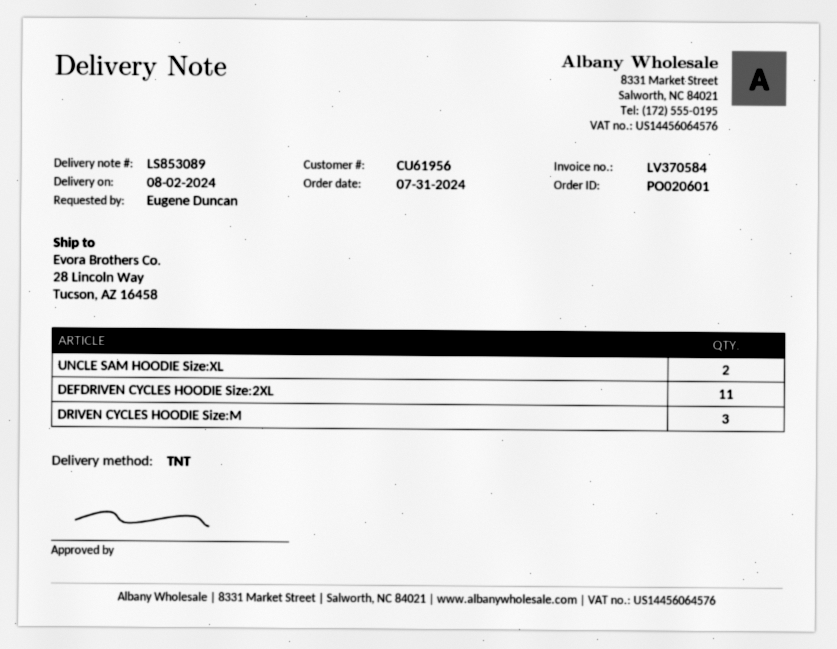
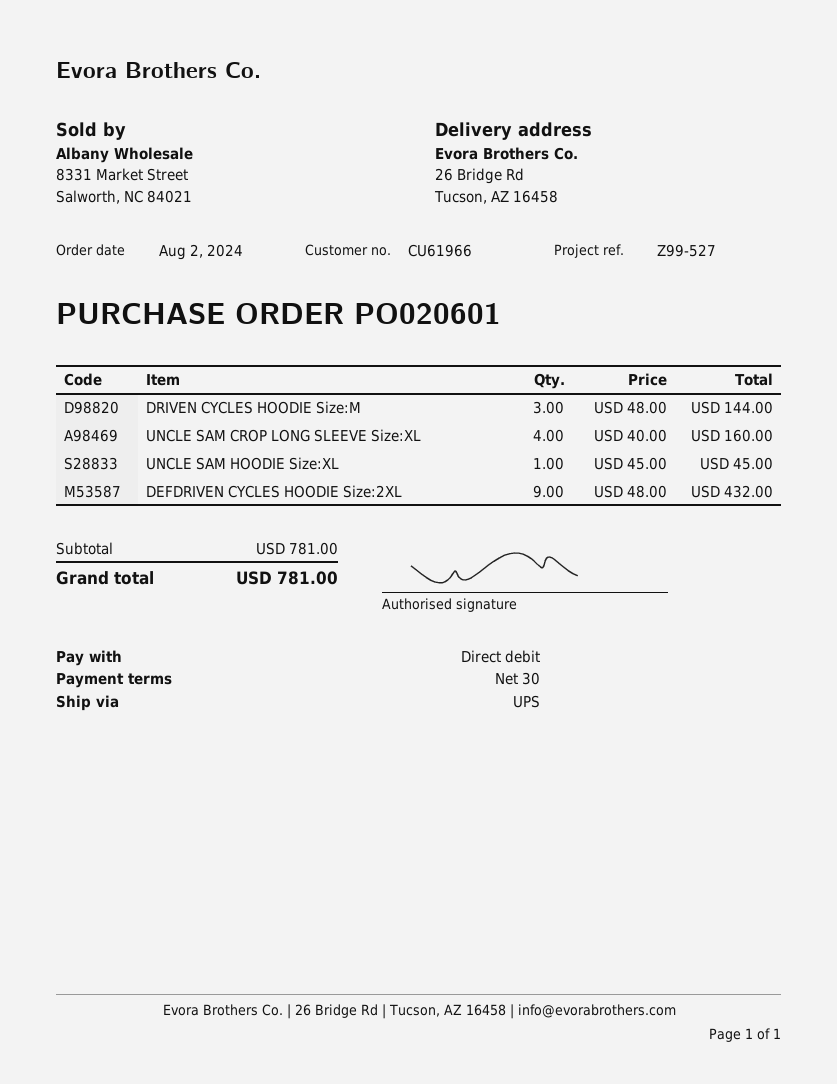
order date: 2024-07-31 -> 2024-08-02
customer number: CU61956 -> CU61966
shipping method: TNT -> UPS
ship to: 28 Lincoln Way, Tucson, AZ 16458 -> 26 Bridge Rd, Tucson, AZ 16458
UNCLE SAM HOODIE Size:XL: 2 -> 1
DEFDRIVEN CYCLES HOODIE Size:2XL: 11 -> 9
UNCLE SAM CROP LONG SLEEVE Size:XL: none -> 4

